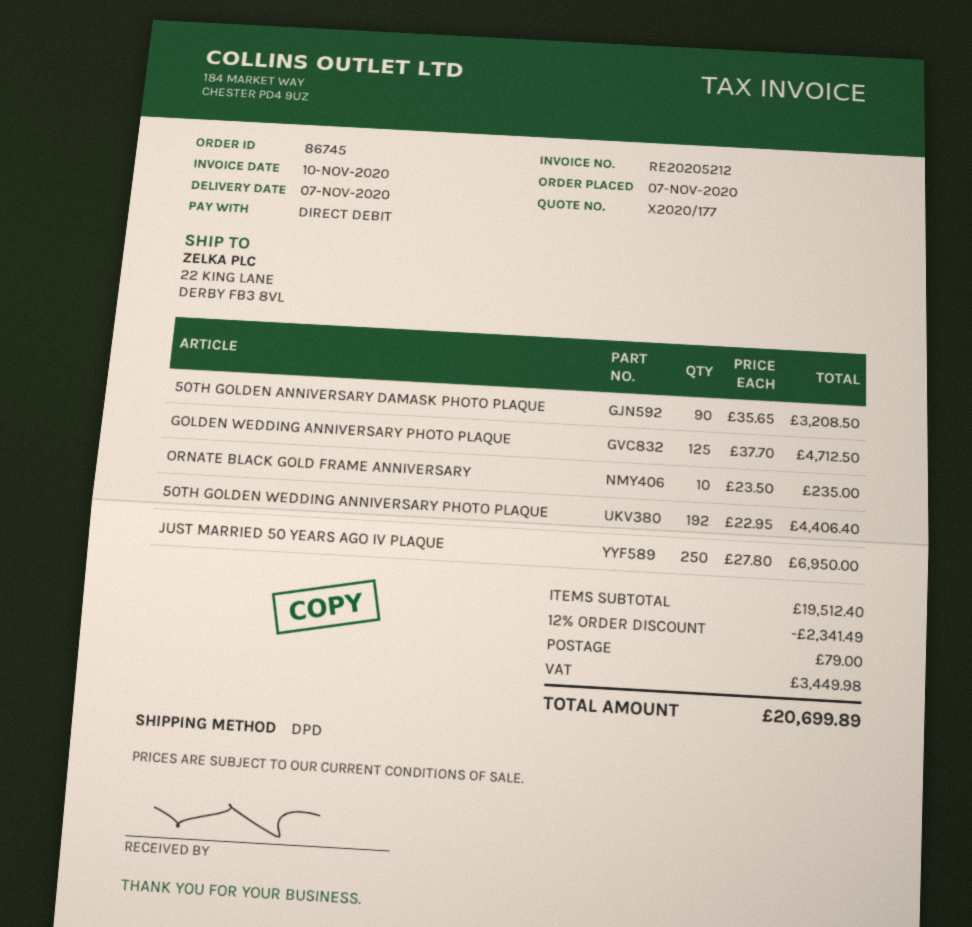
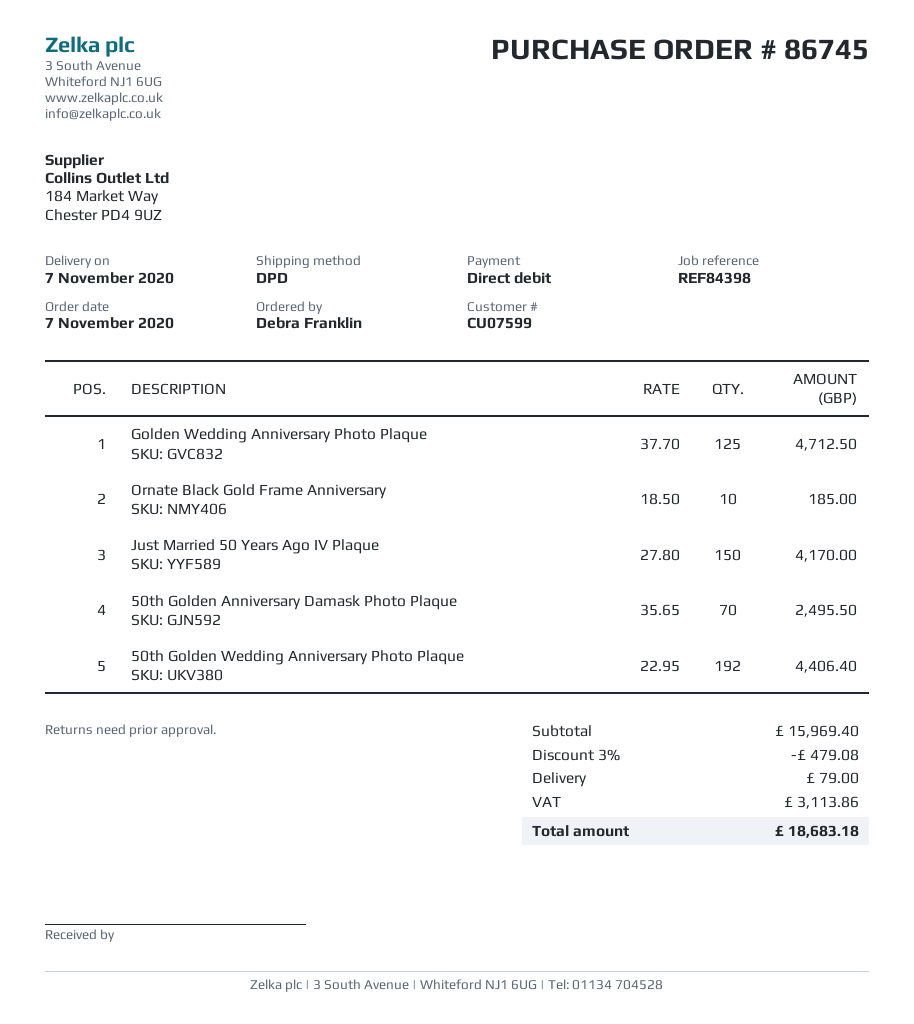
50TH GOLDEN ANNIVERSARY DAMASK PHOTO PLAQUE: 90 x 35.65 = 3208.50 -> 70 x 35.65 = 2495.50
ORNATE BLACK GOLD FRAME ANNIVERSARY: 10 x 23.50 = 235.00 -> 10 x 18.50 = 185.00
JUST MARRIED 50 YEARS AGO IV PLAQUE: 250 x 27.80 = 6950.00 -> 150 x 27.80 = 4170.00
subtotal: 19512.40 -> 15969.40
discount: 12% = 2341.49 -> 3% = 479.08
tax: 3449.98 -> 3113.86
total: 20699.89 -> 18683.18

